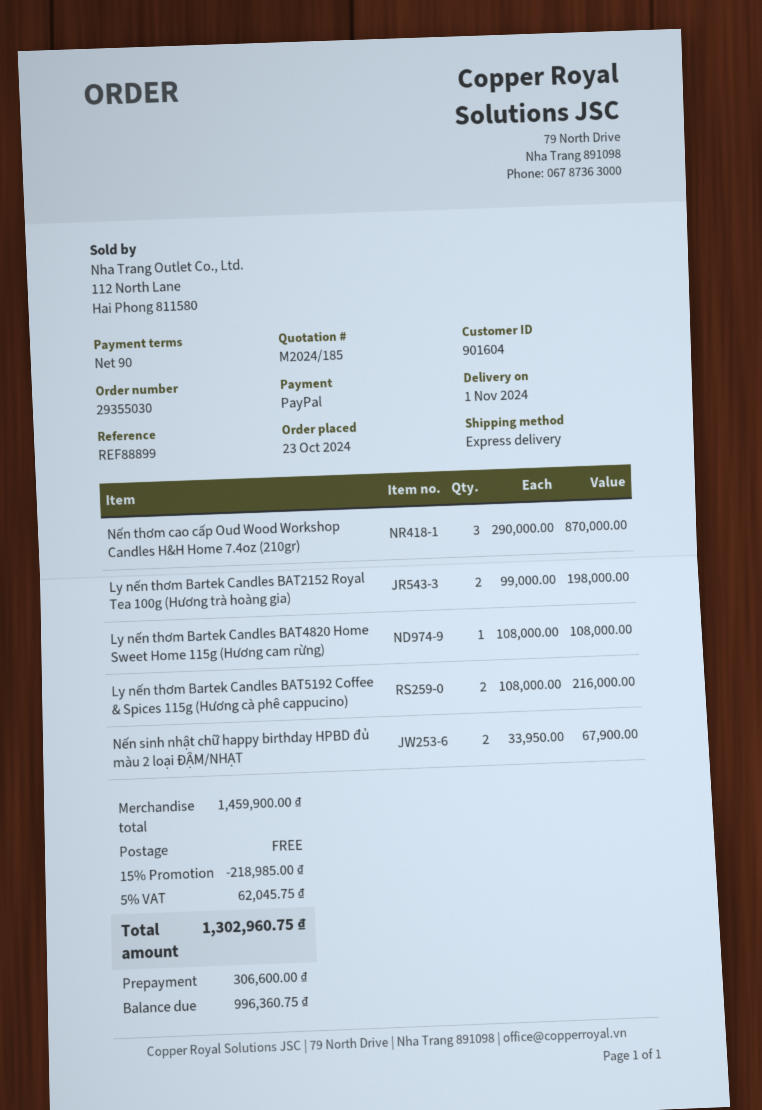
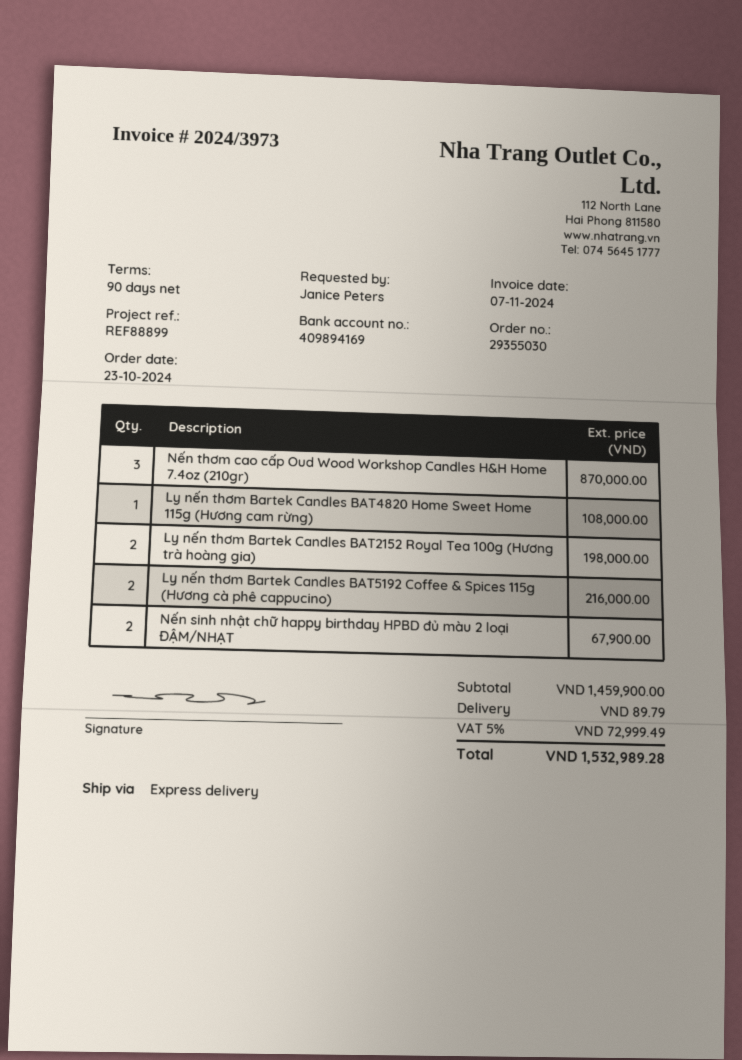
discount: 15% = 218985.00 -> none
shipping: 0.00 -> 89.79
tax: 5% = 62045.75 -> 5% = 72999.49
total: 1302960.75 -> 1532989.28

